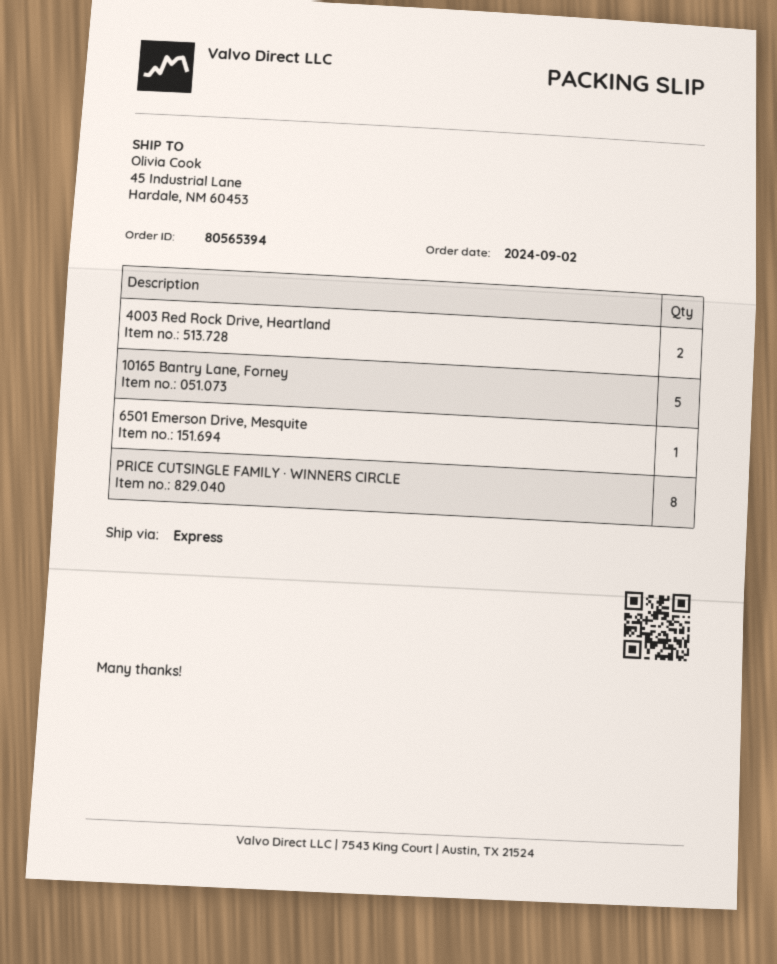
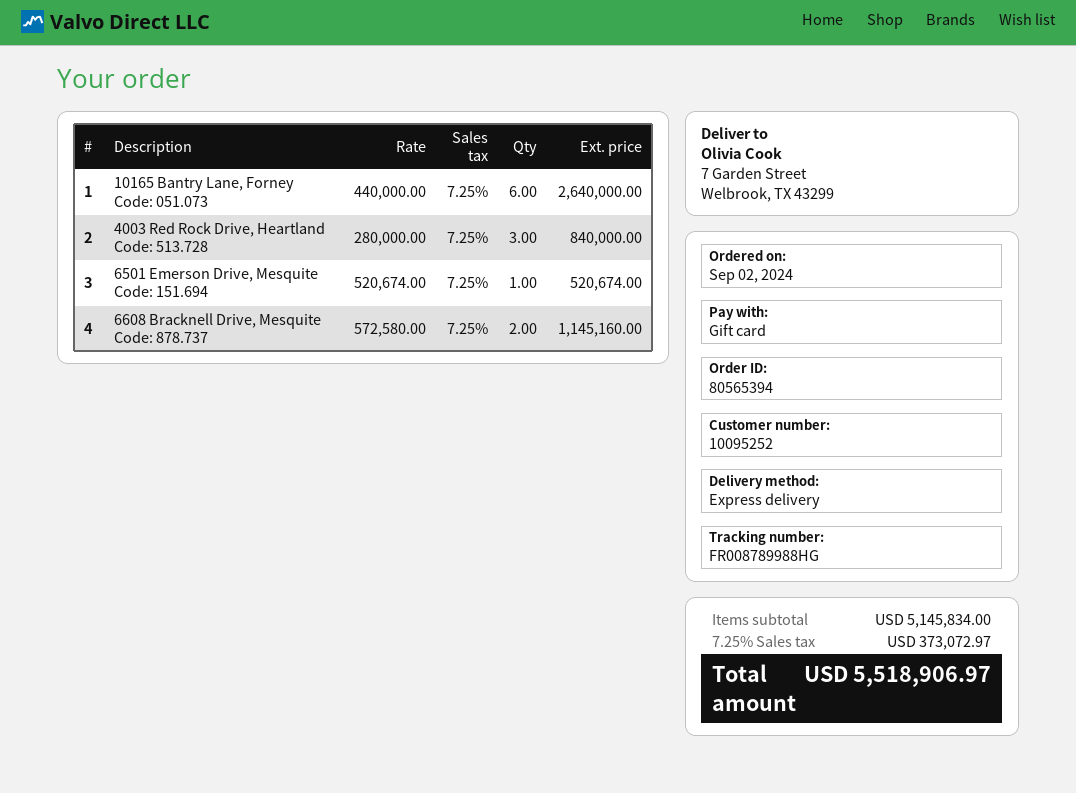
ship to: 45 Industrial Lane, Hardale, NM 60453 -> 7 Garden Street, Welbrook, TX 43299
4003 Red Rock Drive, Heartland: 2 -> 3
10165 Bantry Lane, Forney: 5 -> 6
PRICE CUTSINGLE FAMILY · WINNERS CIRCLE: 8 -> none
6608 Bracknell Drive, Mesquite: none -> 2

